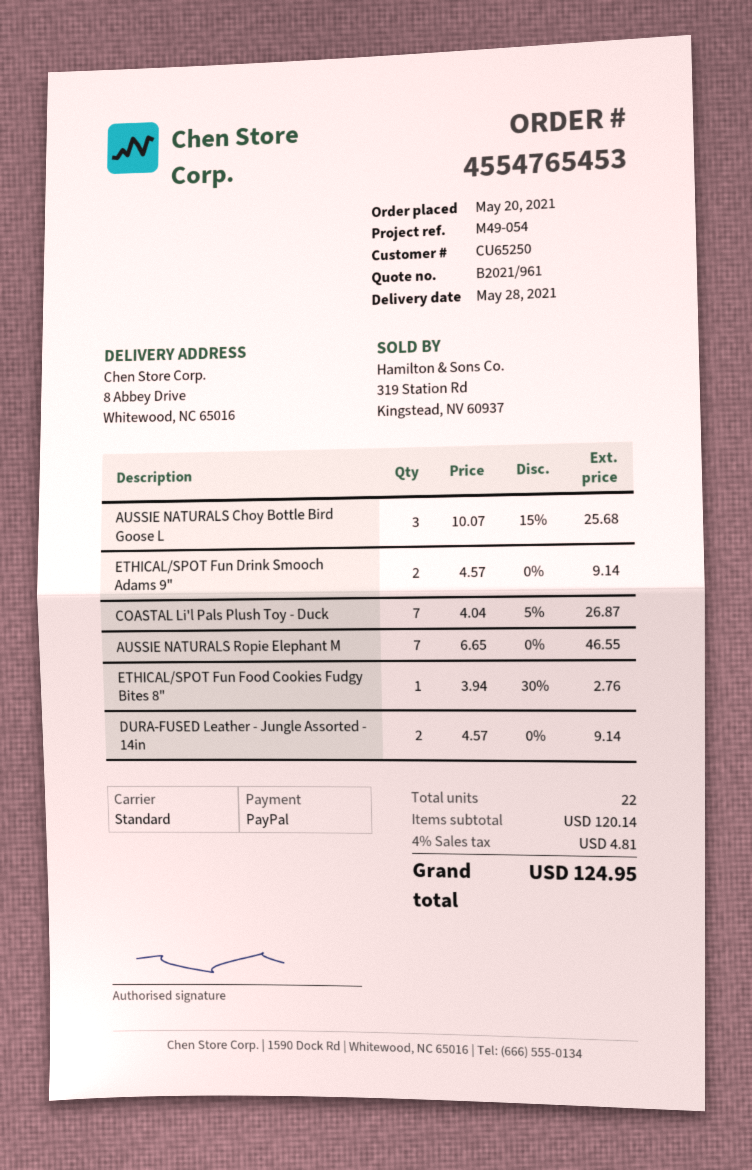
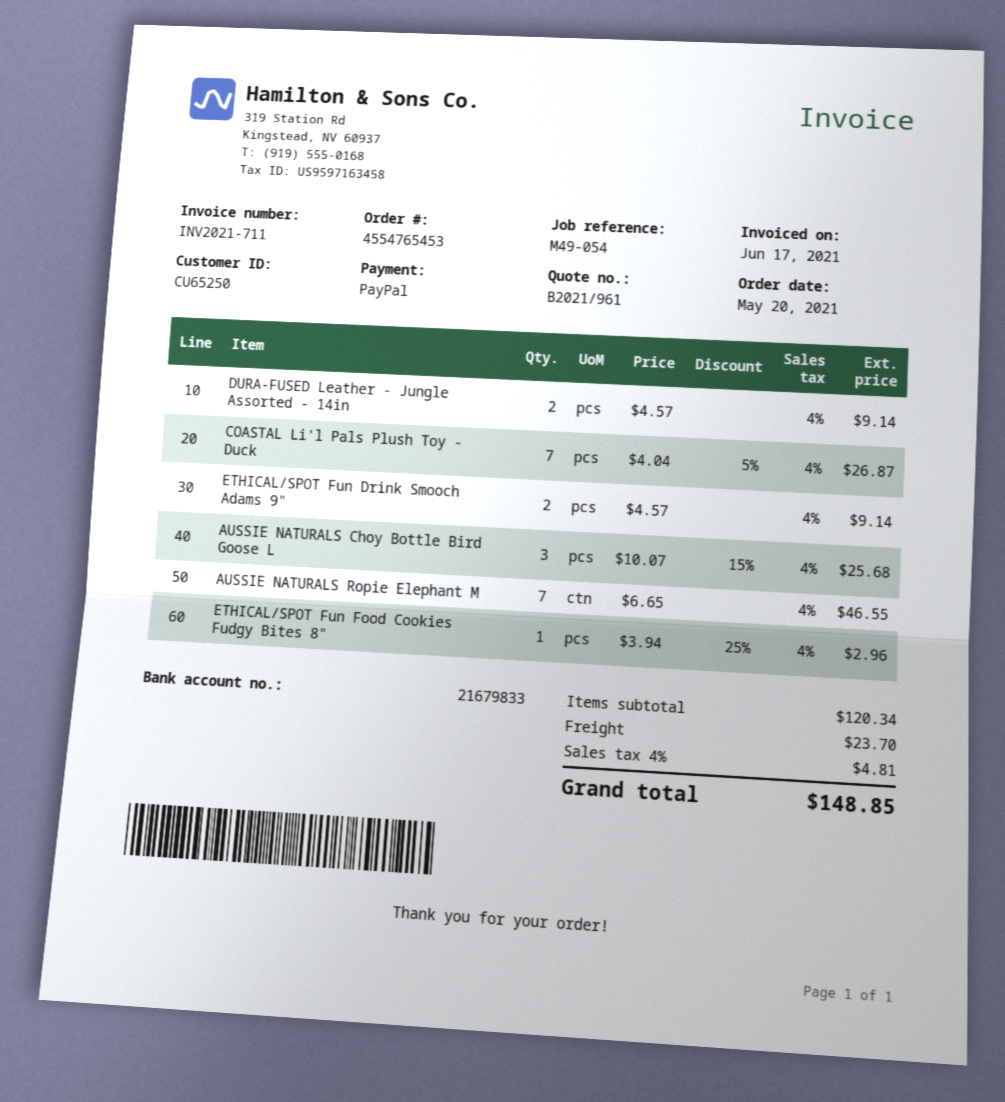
ETHICAL/SPOT Fun Food Cookies Fudgy Bites 8": 1 x 3.94 - 30% = 2.76 -> 1 x 3.94 - 25% = 2.96
subtotal: 120.14 -> 120.34
shipping: none -> 23.70
total: 124.95 -> 148.85

